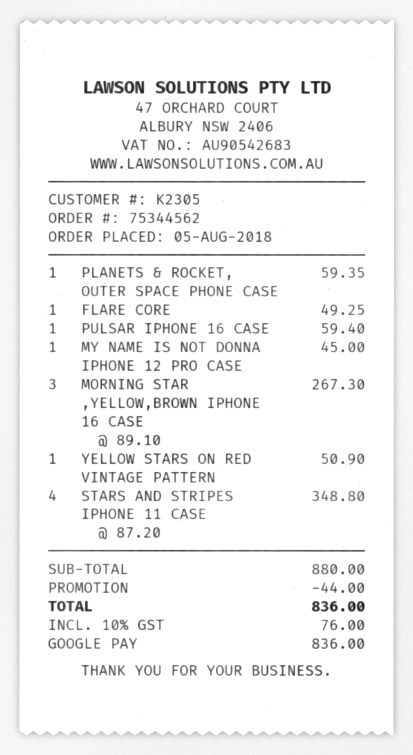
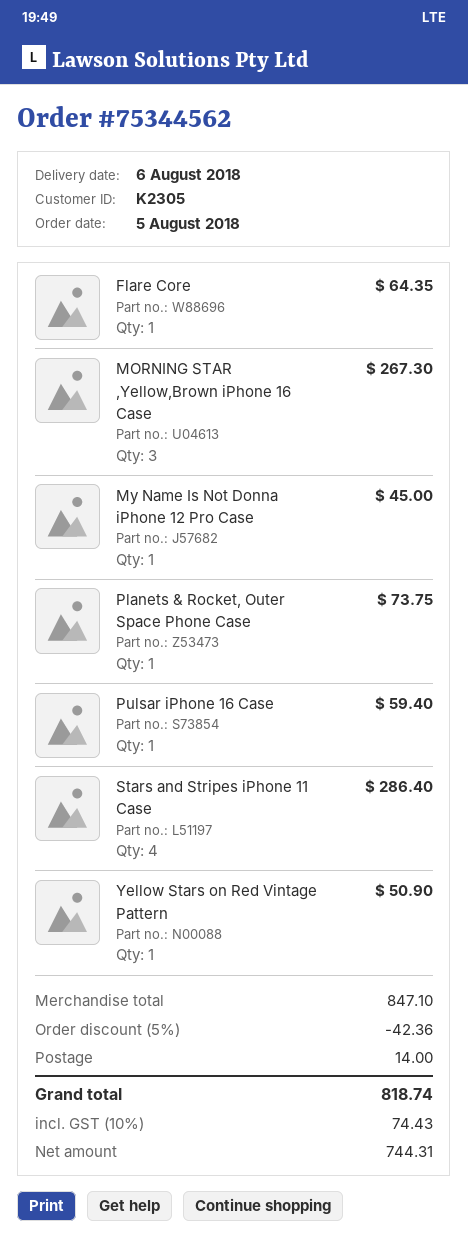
PLANETS & ROCKET, OUTER SPACE PHONE CASE: 1 for 59.35 -> 1 for 73.75
FLARE CORE: 1 for 49.25 -> 1 for 64.35
STARS AND STRIPES IPHONE 11 CASE: 4 for 348.80 -> 4 for 286.40
subtotal: 880.00 -> 847.10
discount: 44.00 -> 42.36
shipping: none -> 14.00
tax: 10% = 76.00 -> 10% = 74.43
total: 836.00 -> 818.74

